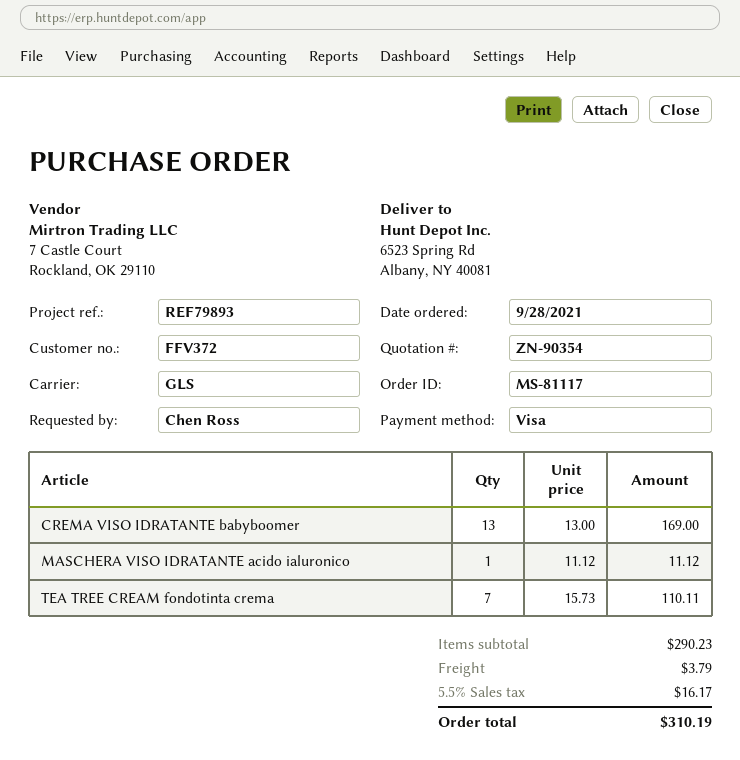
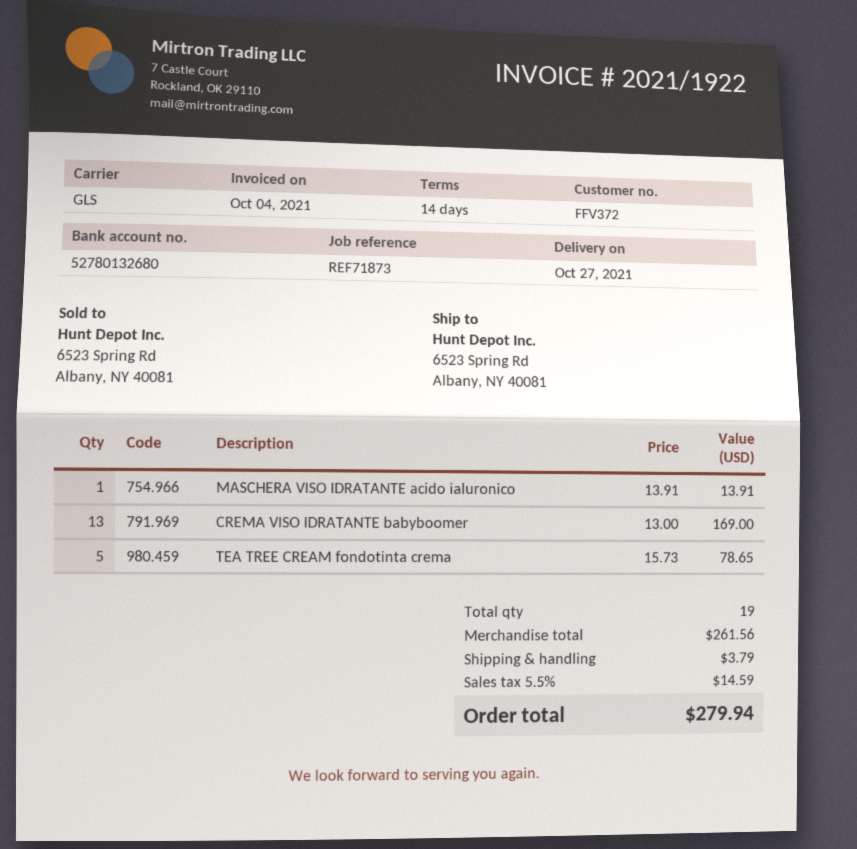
reference: REF79893 -> REF71873
MASCHERA VISO IDRATANTE acido ialuronico: 1 x 11.12 = 11.12 -> 1 x 13.91 = 13.91
TEA TREE CREAM fondotinta crema: 7 x 15.73 = 110.11 -> 5 x 15.73 = 78.65
subtotal: 290.23 -> 261.56
tax: 5.5% = 16.17 -> 5.5% = 14.59
total: 310.19 -> 279.94

